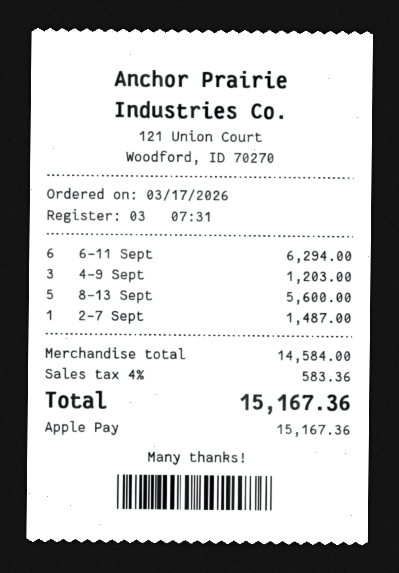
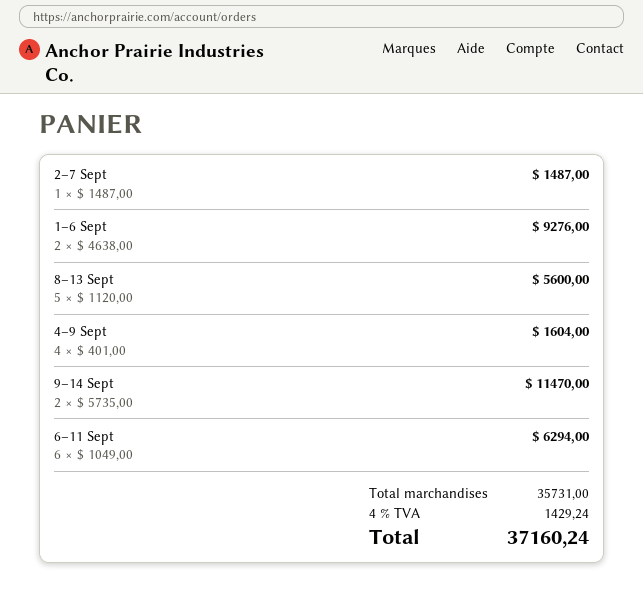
4–9 Sept: 3 for 1203.00 -> 4 for 1604.00
1–6 Sept: none -> 2 for 9276.00
9–14 Sept: none -> 2 for 11470.00
subtotal: 14584.00 -> 35731.00
tax: 4% = 583.36 -> 4% = 1429.24
total: 15167.36 -> 37160.24

